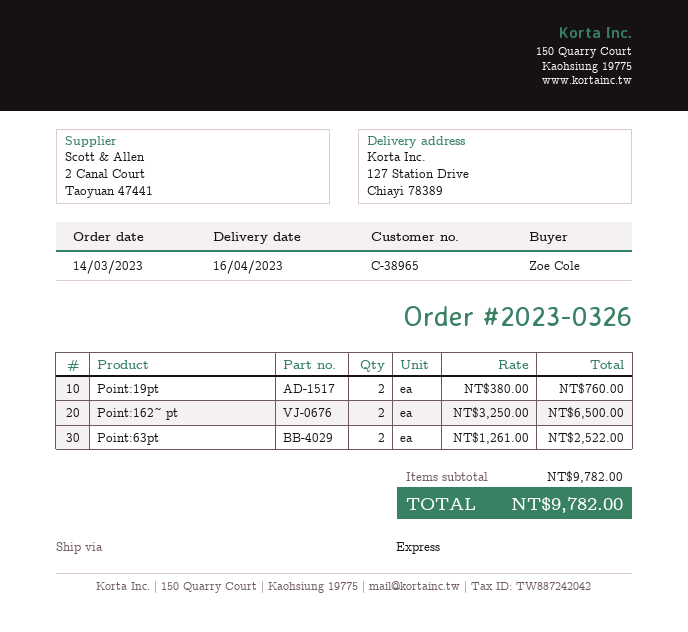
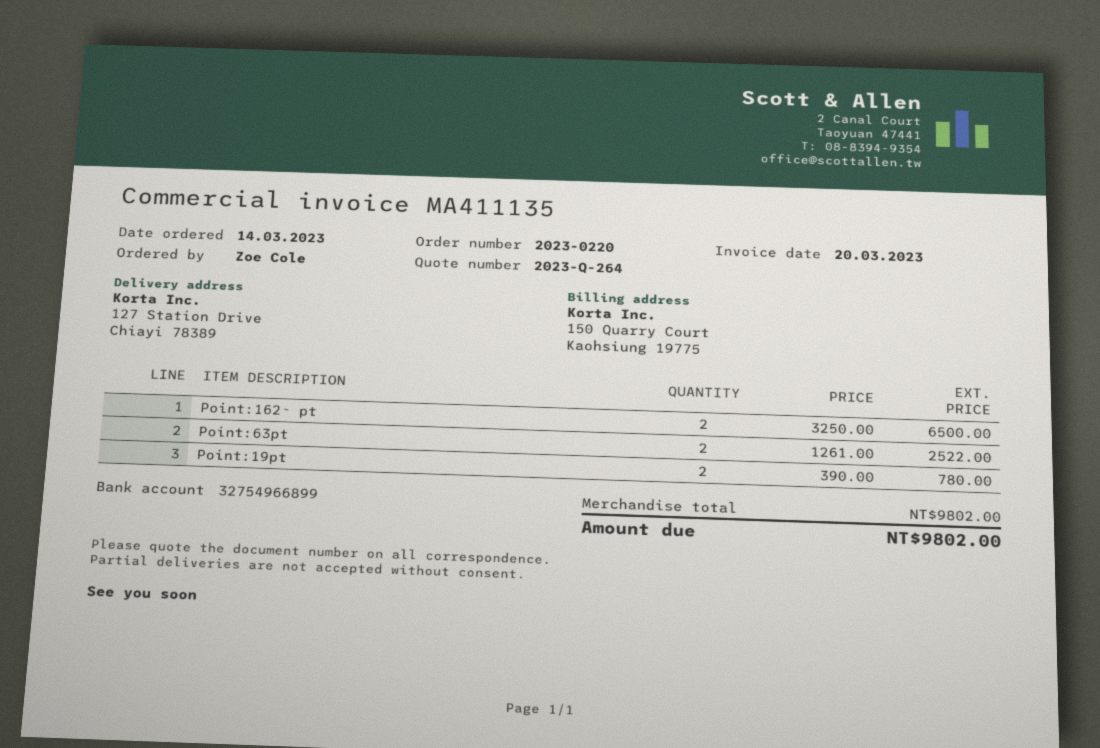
order number: 2023-0326 -> 2023-0220
Point:19pt: 2 x 380.00 = 760.00 -> 2 x 390.00 = 780.00
subtotal: 9782.00 -> 9802.00
total: 9782.00 -> 9802.00

